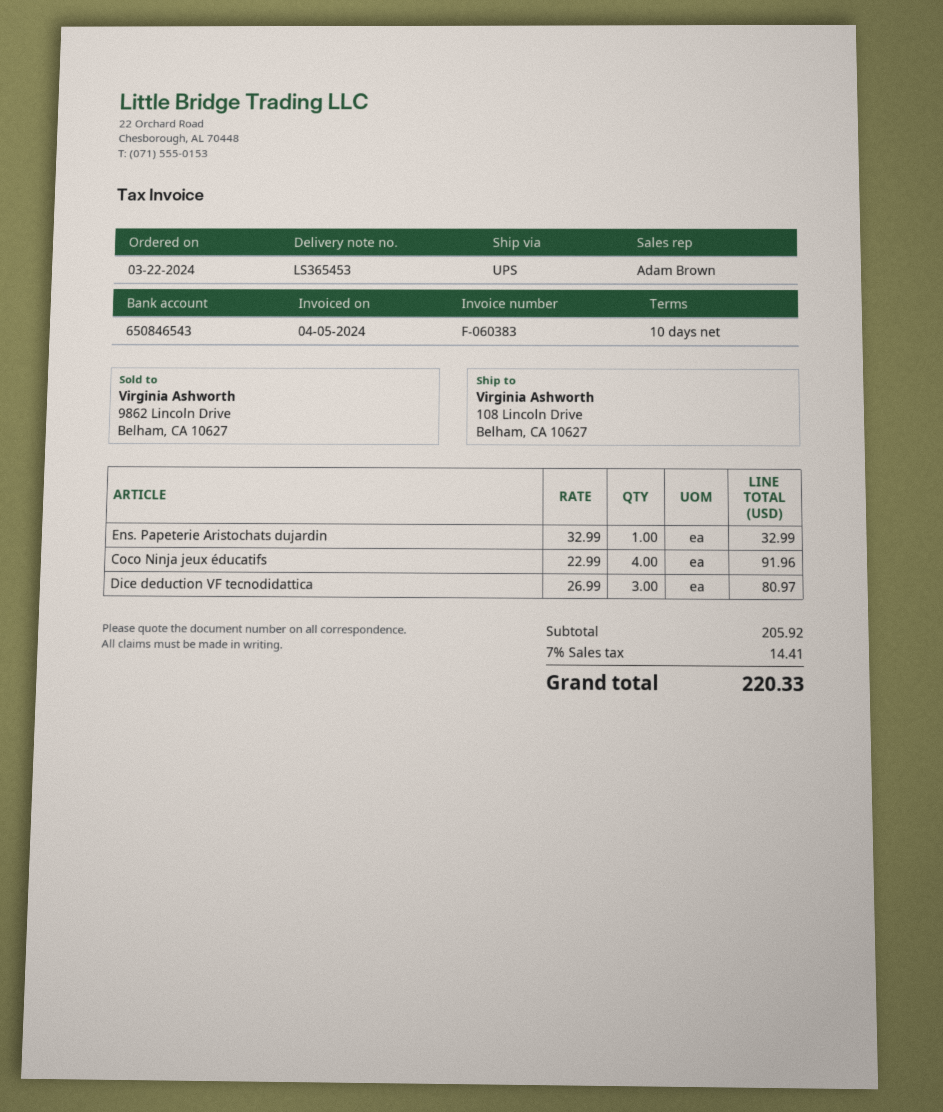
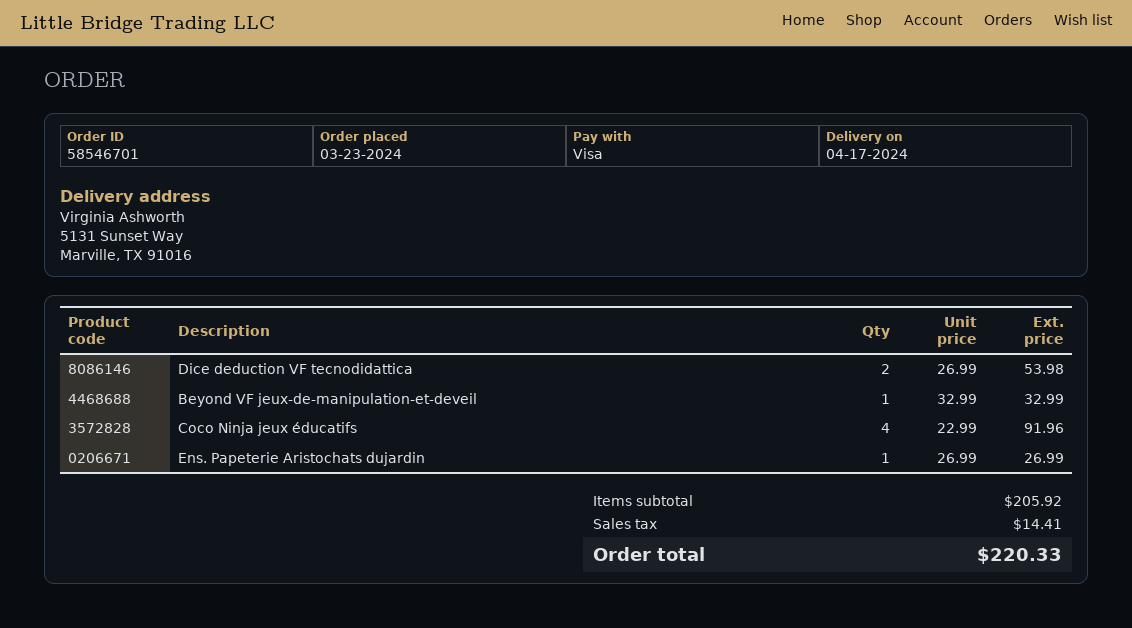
order date: 2024-03-22 -> 2024-03-23
ship to: 108 Lincoln Drive, Belham, CA 10627 -> 5131 Sunset Way, Marville, TX 91016
Ens. Papeterie Aristochats dujardin: 1 x 32.99 = 32.99 -> 1 x 26.99 = 26.99
Dice deduction VF tecnodidattica: 3 x 26.99 = 80.97 -> 2 x 26.99 = 53.98
Beyond VF jeux-de-manipulation-et-deveil: none -> 1 x 32.99 = 32.99

